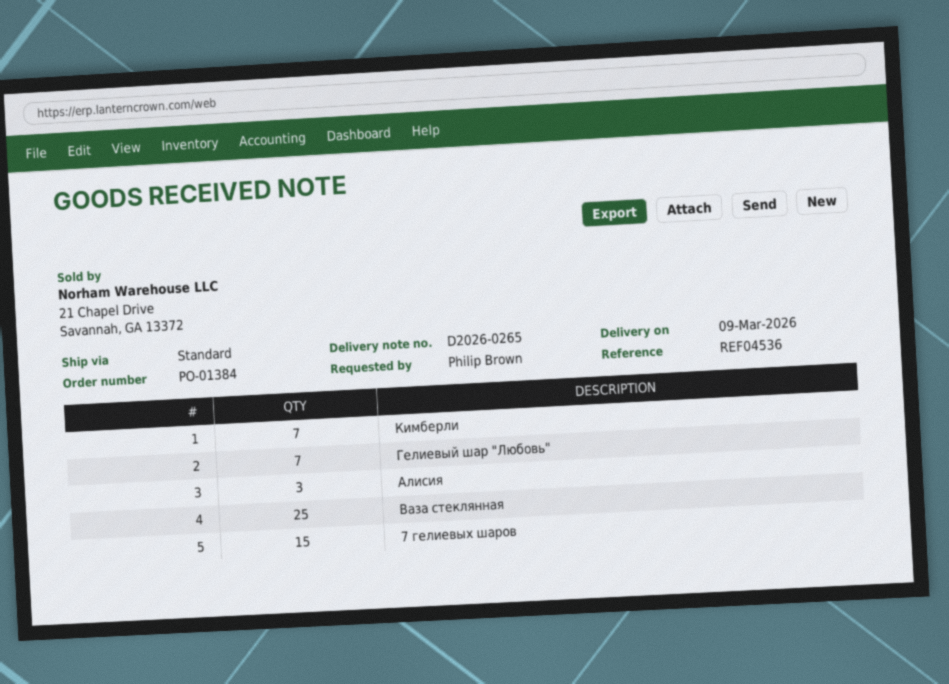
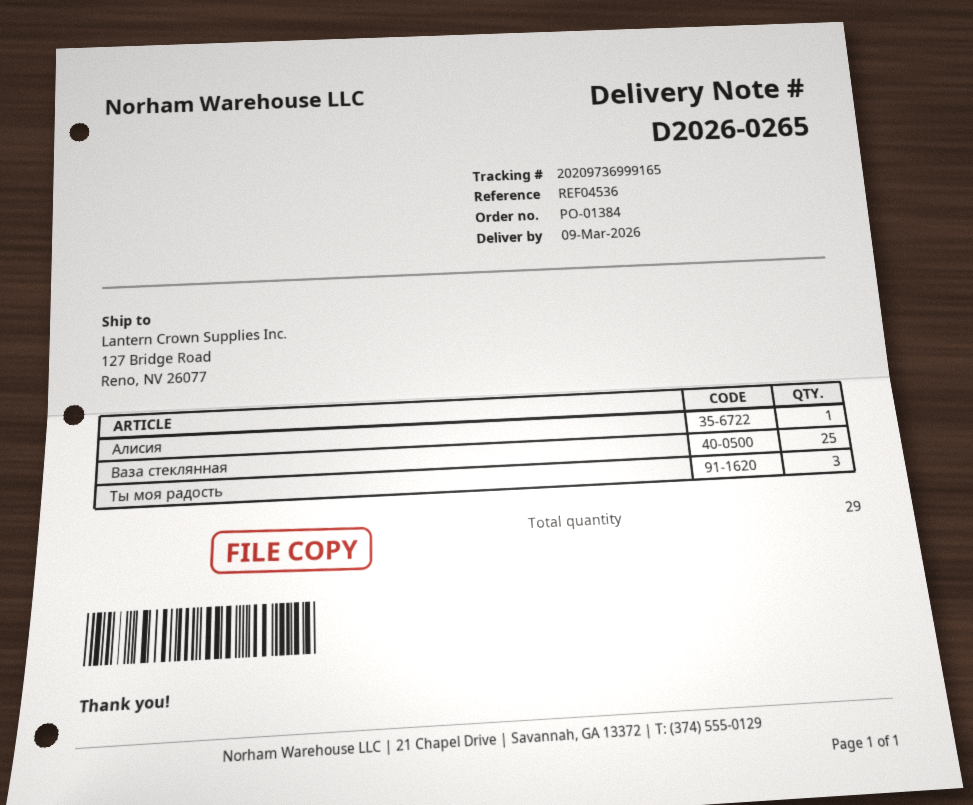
Кимберли: 7 -> none
Гелиевый шар "Любовь": 7 -> none
Алисия: 3 -> 1
7 гелиевых шаров: 15 -> none
Ты моя радость: none -> 3

